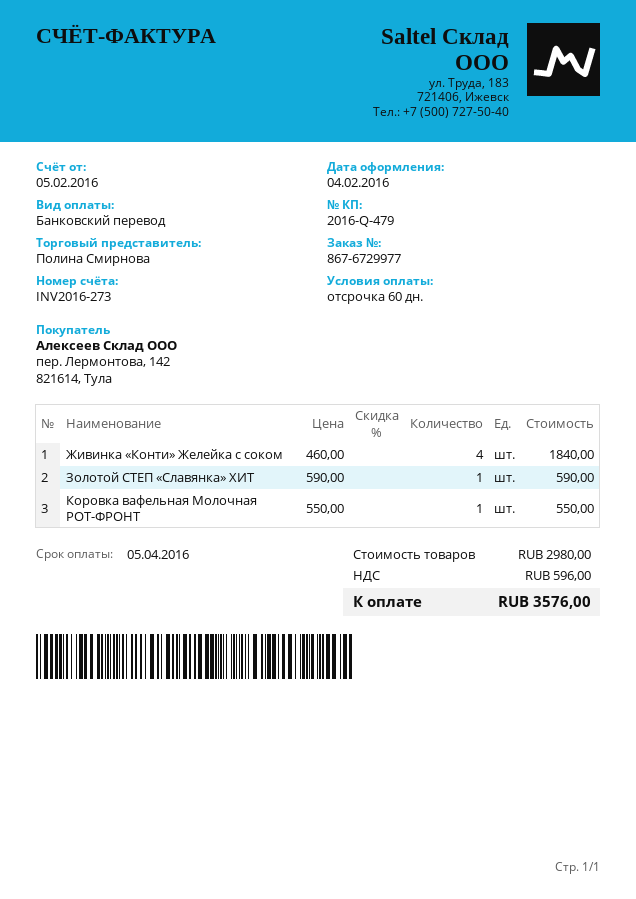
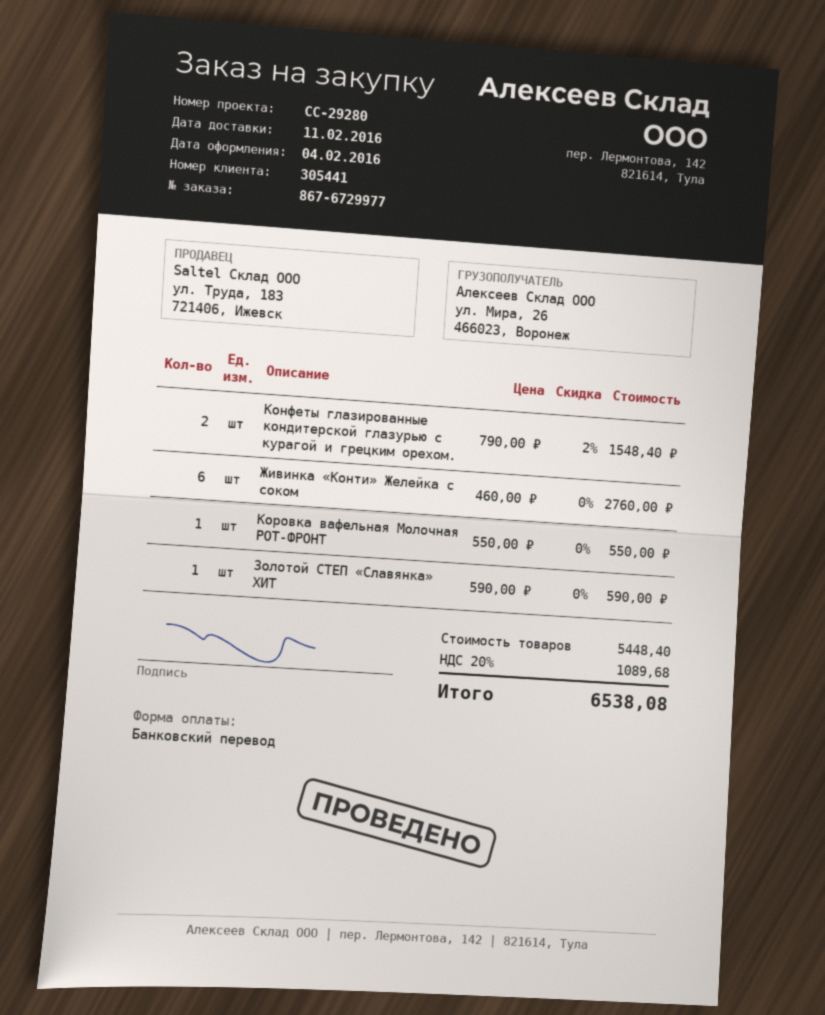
Живинка «Конти» Желейка с соком: 4 x 460.00 = 1840.00 -> 6 x 460.00 = 2760.00
Конфеты глазированные кондитерской глазурью с курагой и грецким орехом.: none -> 2 x 790.00 - 2% = 1548.40
subtotal: 2980.00 -> 5448.40
tax: 596.00 -> 1089.68
total: 3576.00 -> 6538.08

